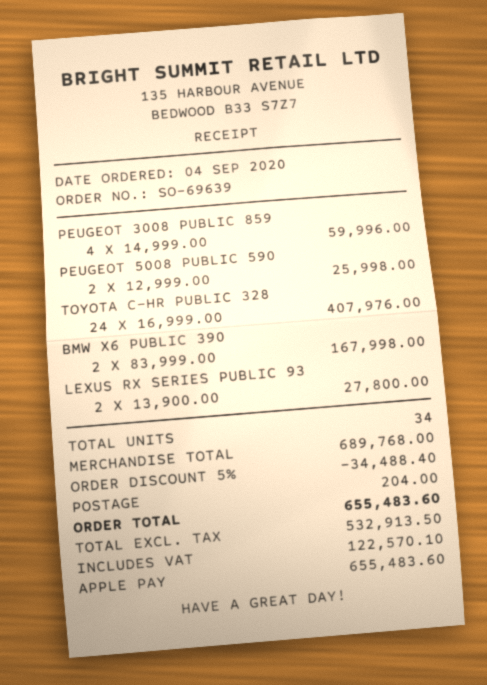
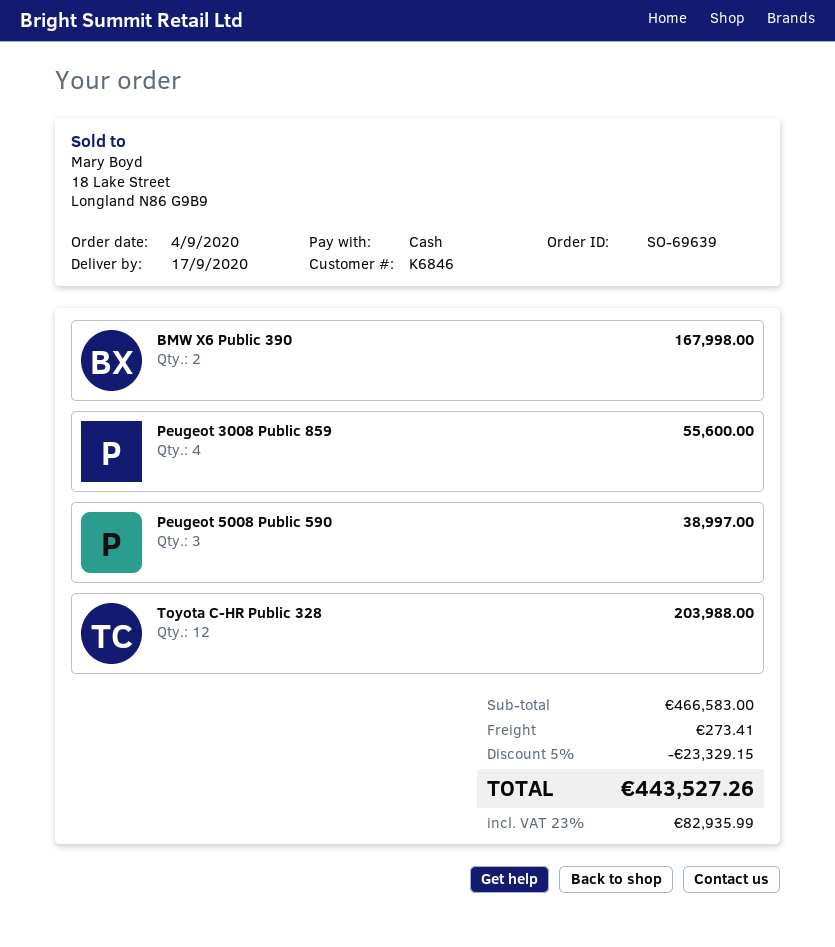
payment method: Apple Pay -> cash
PEUGEOT 3008 PUBLIC 859: 4 for 59996.00 -> 4 for 55600.00
PEUGEOT 5008 PUBLIC 590: 2 for 25998.00 -> 3 for 38997.00
TOYOTA C-HR PUBLIC 328: 24 for 407976.00 -> 12 for 203988.00
LEXUS RX SERIES PUBLIC 93: 2 for 27800.00 -> none
subtotal: 689768.00 -> 466583.00
discount: 5% = 34488.40 -> 5% = 23329.15
shipping: 204.00 -> 273.41
tax: 122570.10 -> 82935.99
total: 655483.60 -> 443527.26

